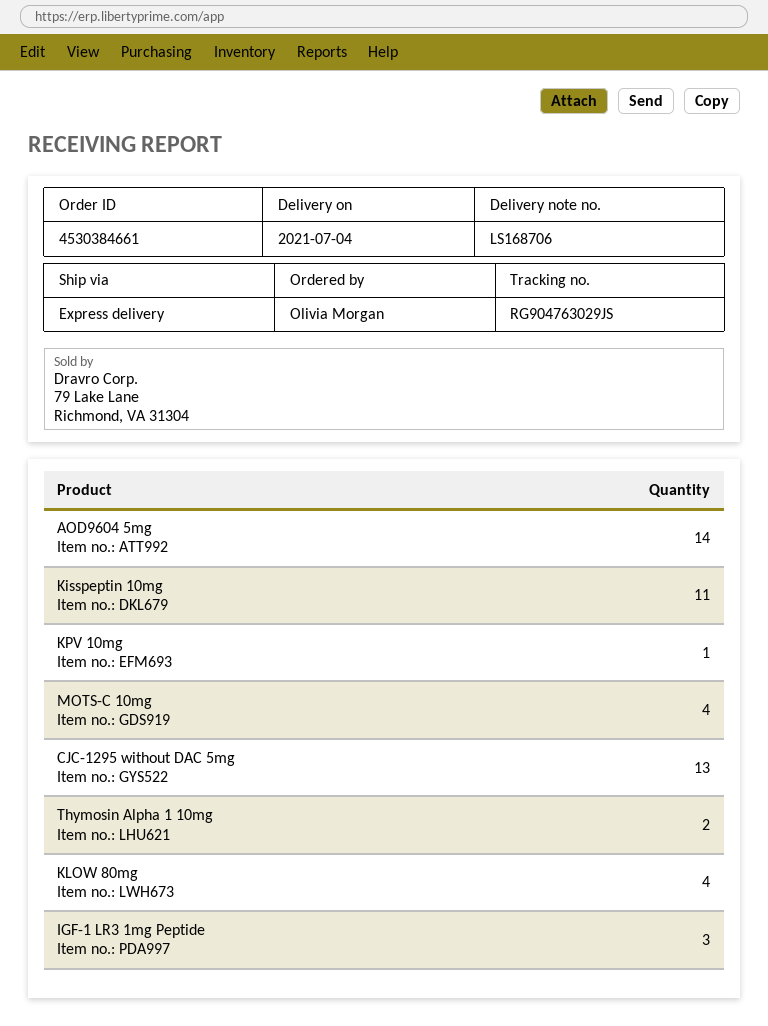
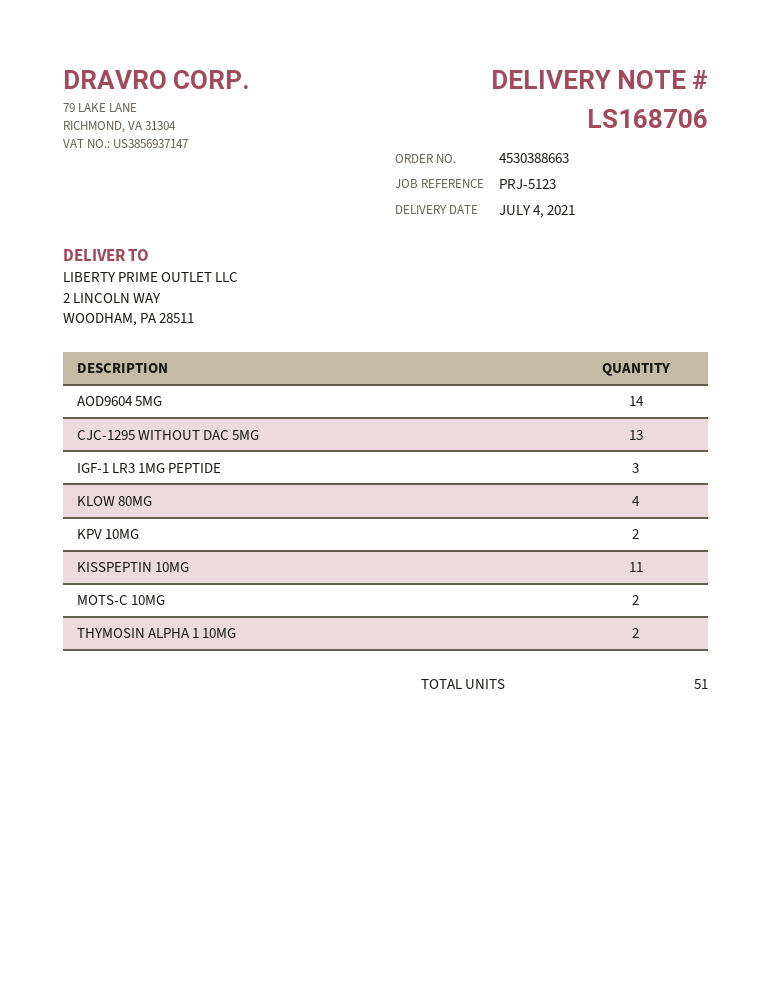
order number: 4530384661 -> 4530388663
KPV 10mg: 1 -> 2
MOTS-C 10mg: 4 -> 2

